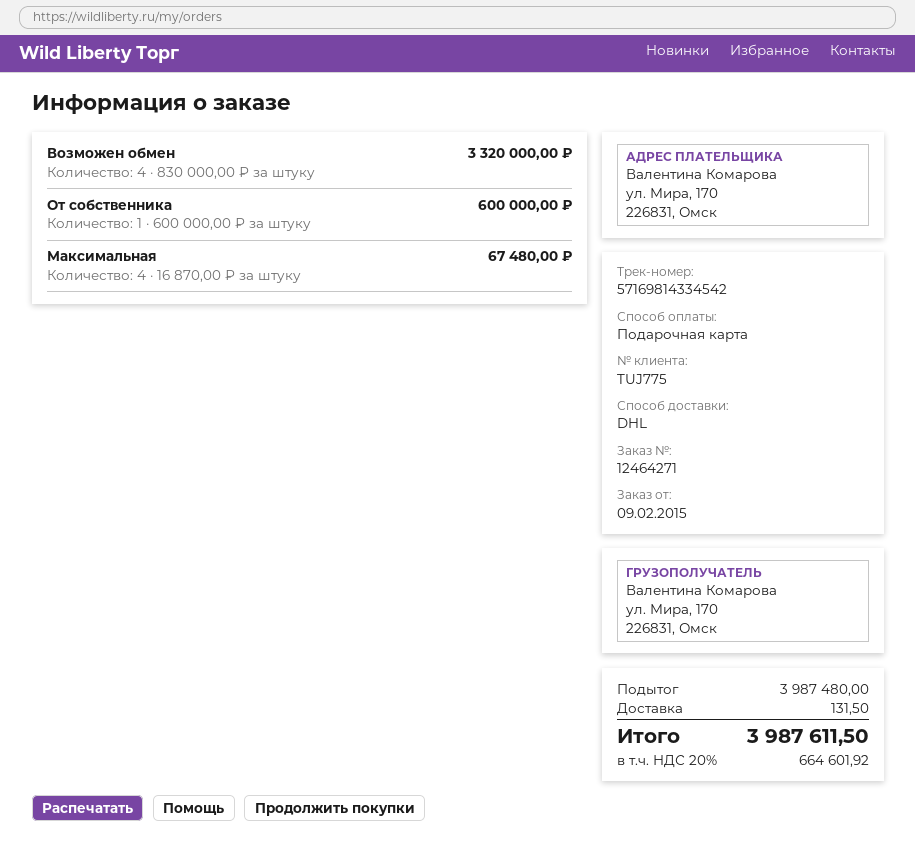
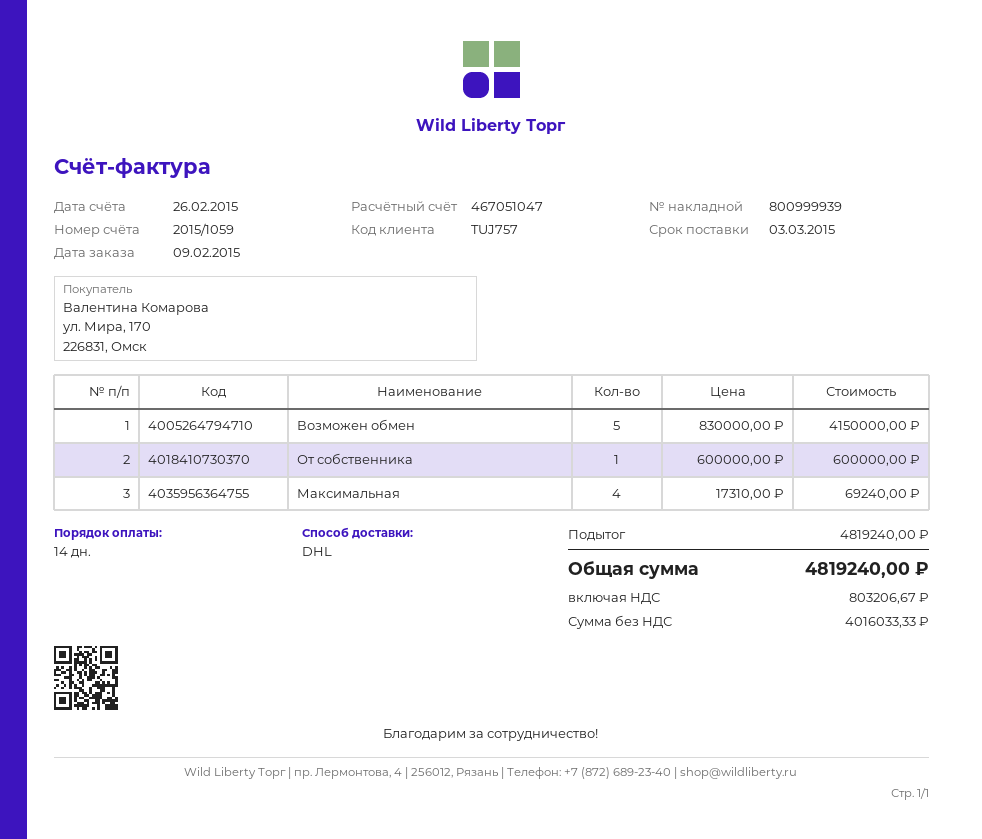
customer number: TUJ775 -> TUJ757
Возможен обмен: 4 x 830000.00 = 3320000.00 -> 5 x 830000.00 = 4150000.00
Максимальная: 4 x 16870.00 = 67480.00 -> 4 x 17310.00 = 69240.00
subtotal: 3987480.00 -> 4819240.00
shipping: 131.50 -> none
tax: 664601.92 -> 803206.67
total: 3987611.50 -> 4819240.00

